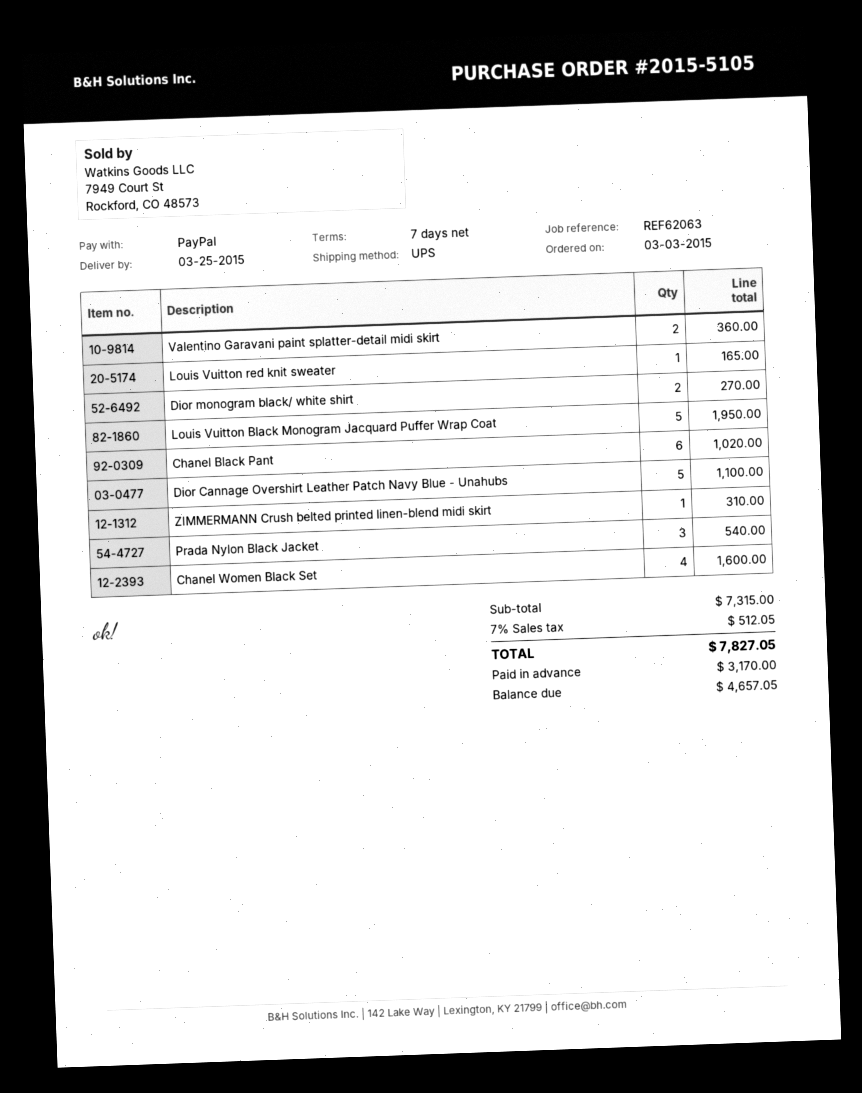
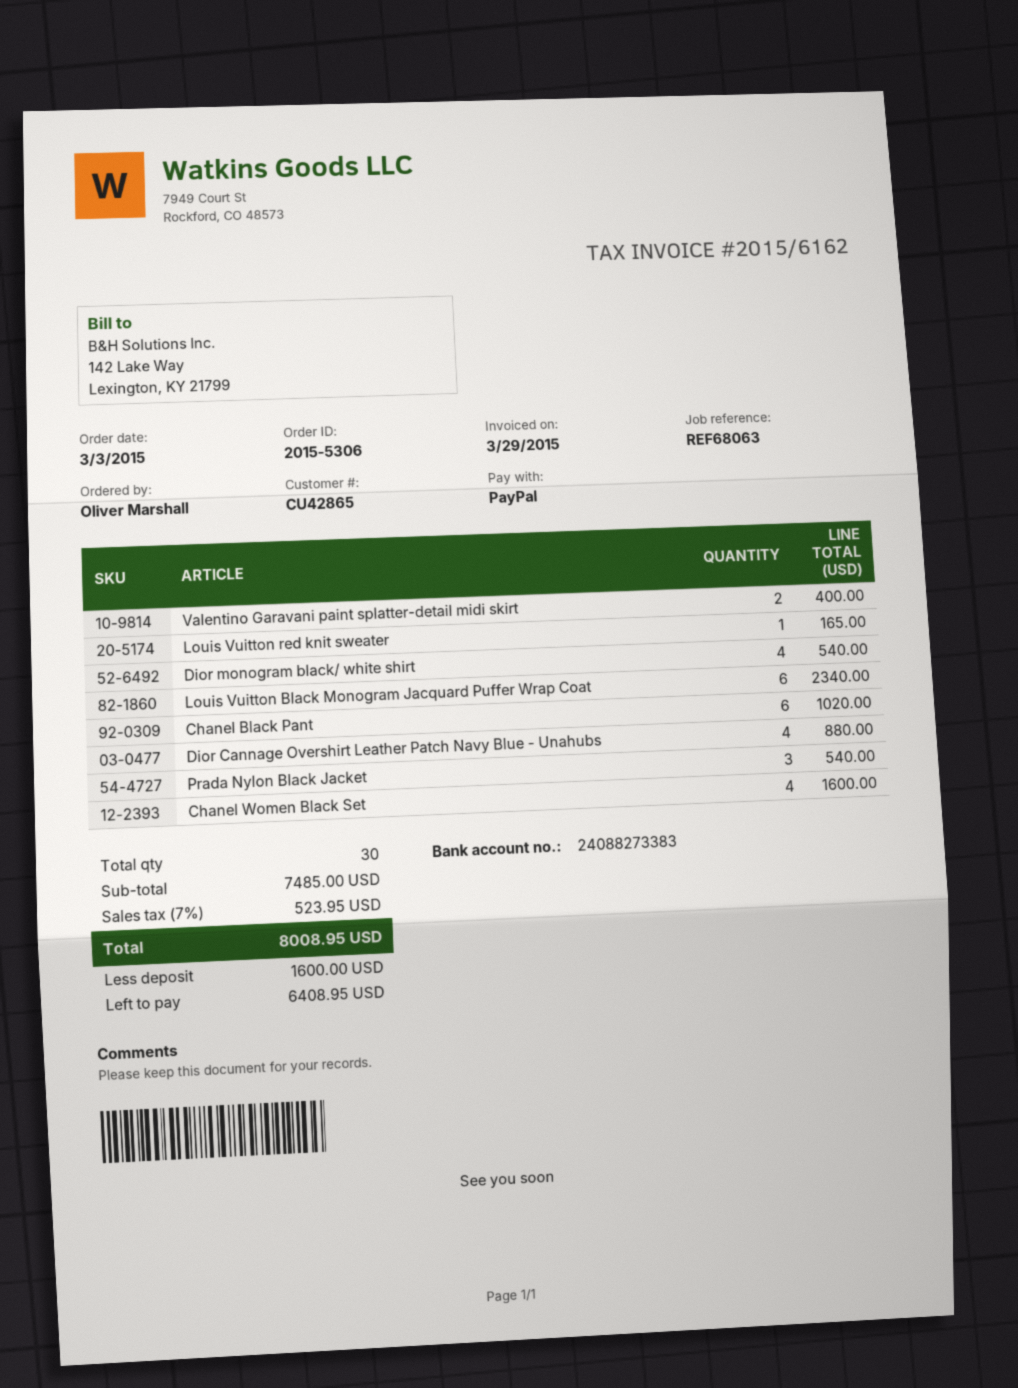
order number: 2015-5105 -> 2015-5306
reference: REF62063 -> REF68063
Valentino Garavani paint splatter-detail midi skirt: 2 for 360.00 -> 2 for 400.00
Dior monogram black/ white shirt: 2 for 270.00 -> 4 for 540.00
Louis Vuitton Black Monogram Jacquard Puffer Wrap Coat: 5 for 1950.00 -> 6 for 2340.00
Dior Cannage Overshirt Leather Patch Navy Blue - Unahubs: 5 for 1100.00 -> 4 for 880.00
ZIMMERMANN Crush belted printed linen-blend midi skirt: 1 for 310.00 -> none
subtotal: 7315.00 -> 7485.00
tax: 7% = 512.05 -> 7% = 523.95
total: 7827.05 -> 8008.95
deposit: 3170.00 -> 1600.00
balance: 4657.05 -> 6408.95

